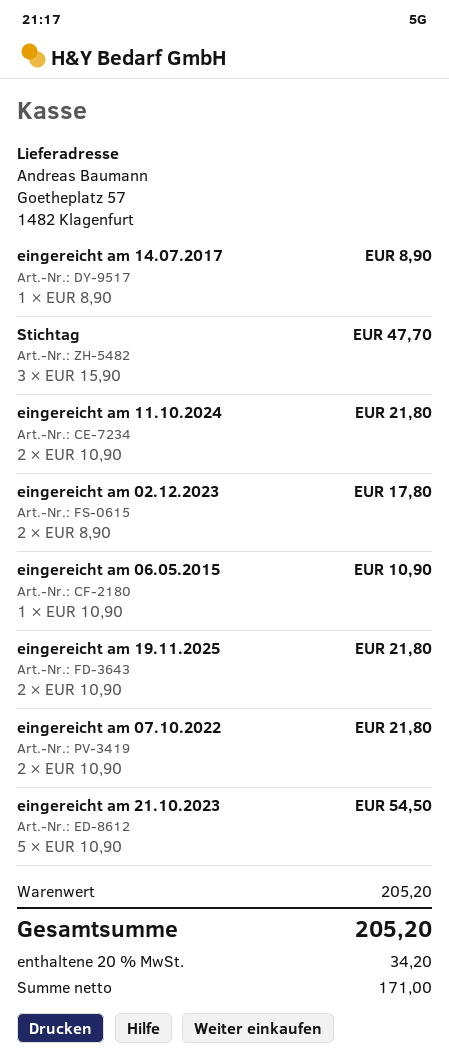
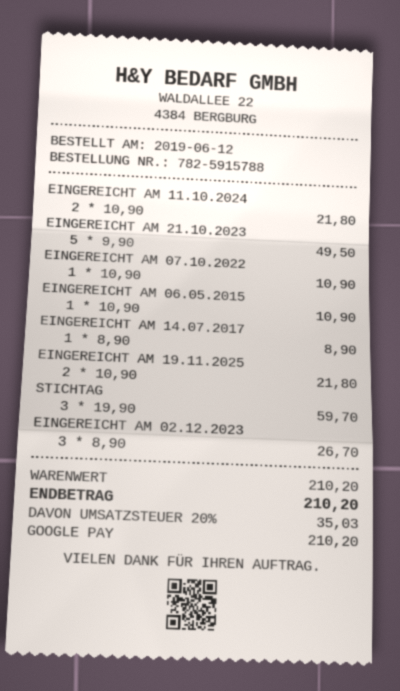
Stichtag: 3 x 15.90 = 47.70 -> 3 x 19.90 = 59.70
eingereicht am 02.12.2023: 2 x 8.90 = 17.80 -> 3 x 8.90 = 26.70
eingereicht am 07.10.2022: 2 x 10.90 = 21.80 -> 1 x 10.90 = 10.90
eingereicht am 21.10.2023: 5 x 10.90 = 54.50 -> 5 x 9.90 = 49.50
subtotal: 205.20 -> 210.20
tax: 20% = 34.20 -> 20% = 35.03
total: 205.20 -> 210.20

